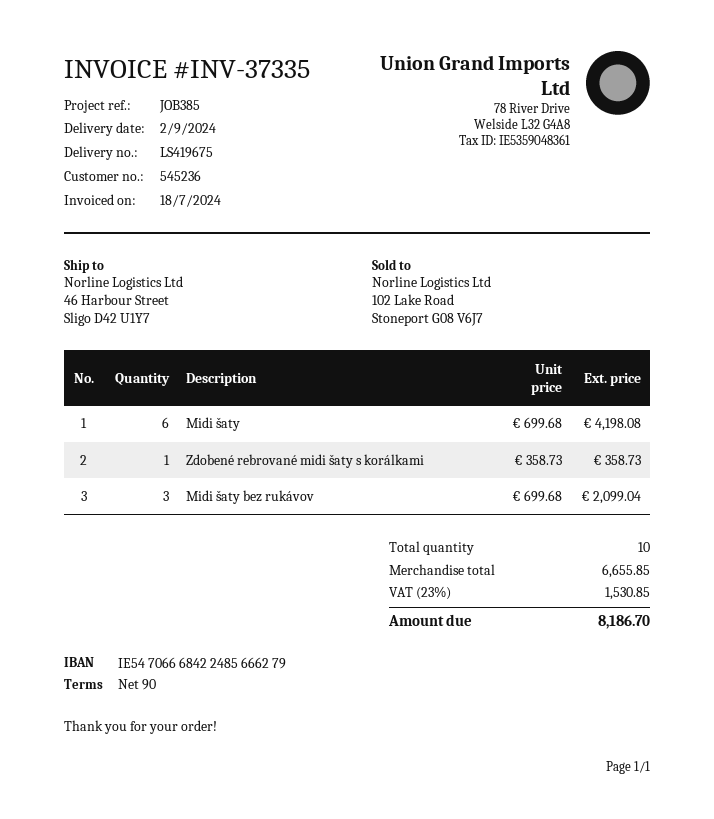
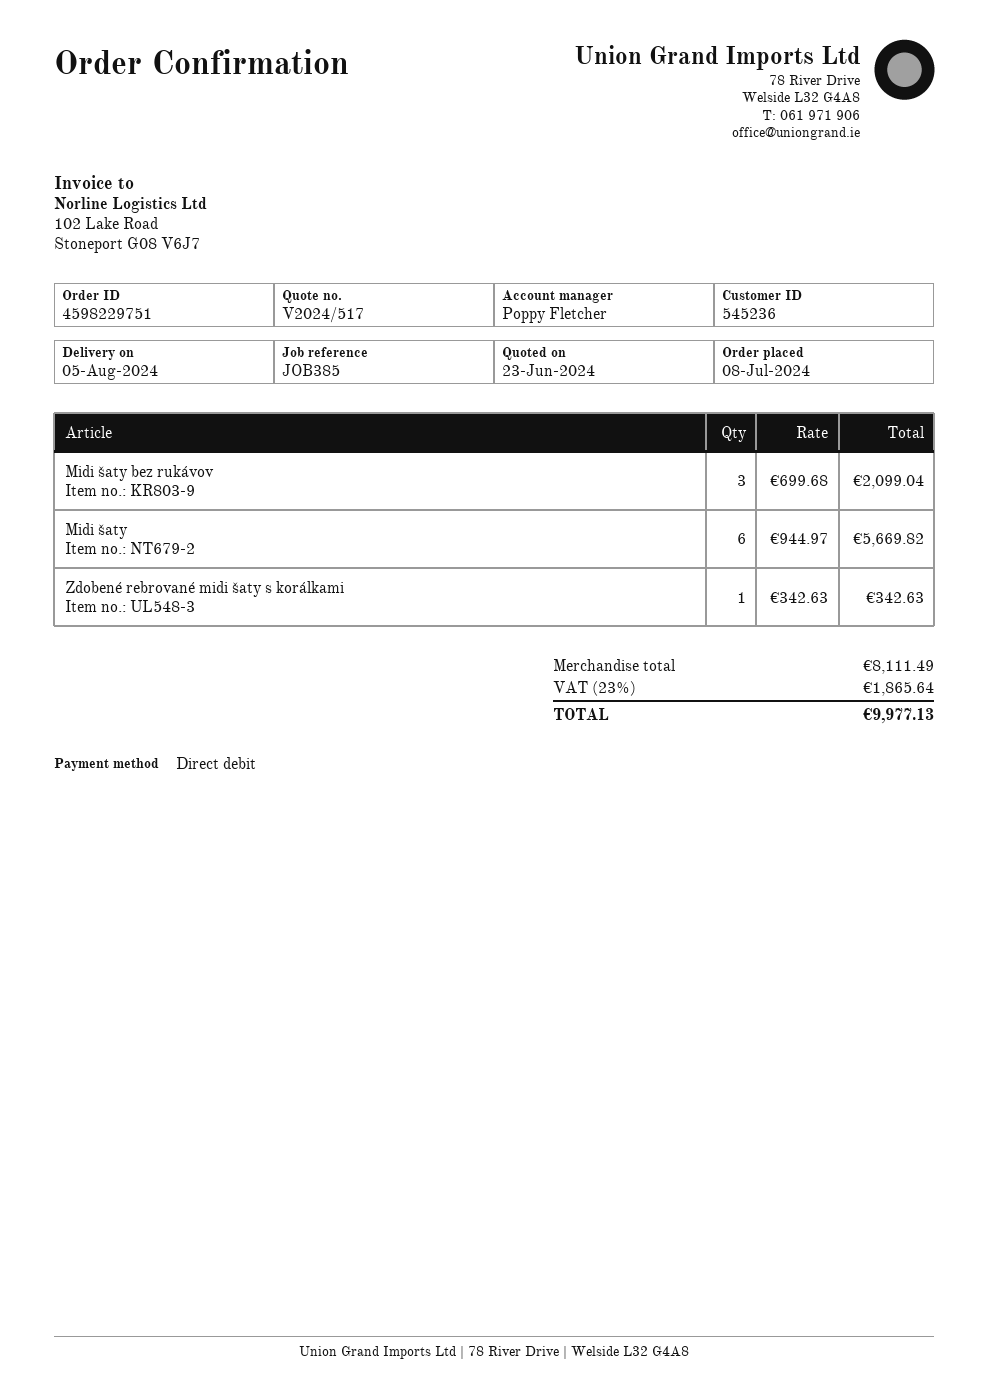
delivery date: 2024-09-02 -> 2024-08-05
Midi šaty: 6 x 699.68 = 4198.08 -> 6 x 944.97 = 5669.82
Zdobené rebrované midi šaty s korálkami: 1 x 358.73 = 358.73 -> 1 x 342.63 = 342.63
subtotal: 6655.85 -> 8111.49
tax: 23% = 1530.85 -> 23% = 1865.64
total: 8186.70 -> 9977.13

